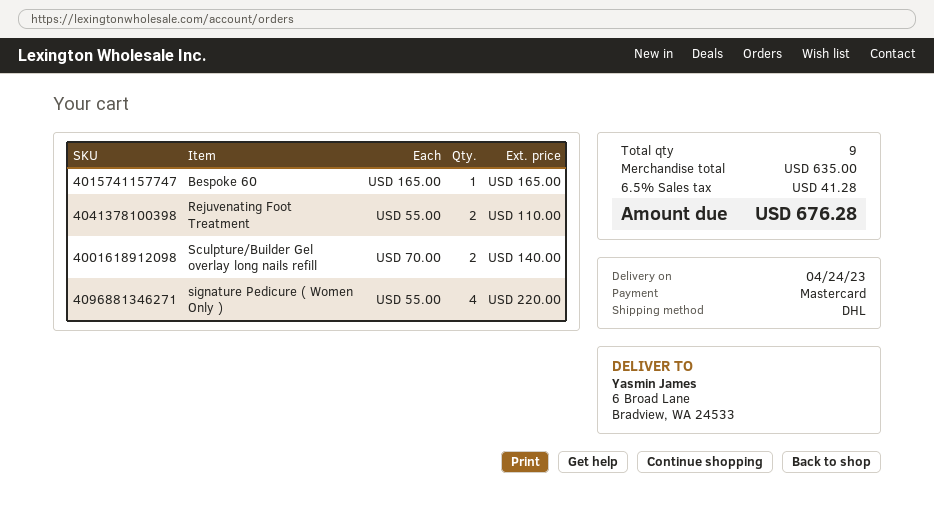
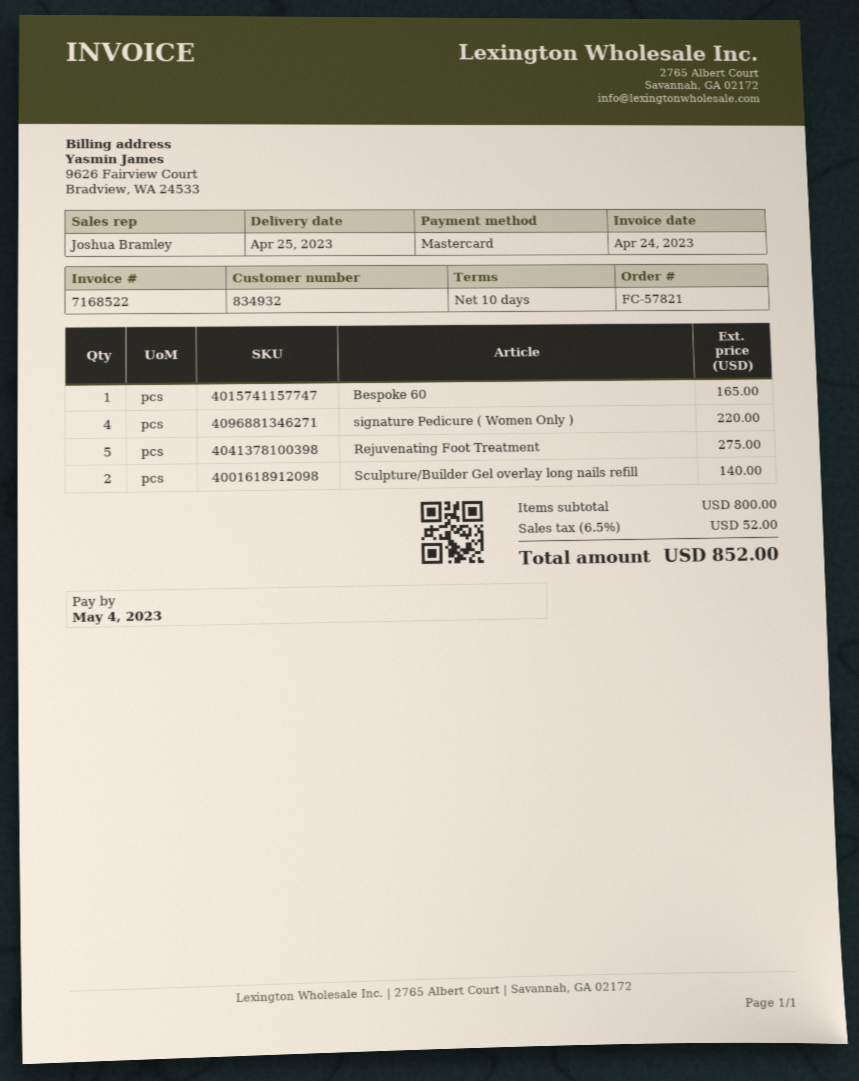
delivery date: 2023-04-24 -> 2023-04-25
Rejuvenating Foot Treatment: 2 for 110.00 -> 5 for 275.00
subtotal: 635.00 -> 800.00
tax: 6.5% = 41.28 -> 6.5% = 52.00
total: 676.28 -> 852.00

